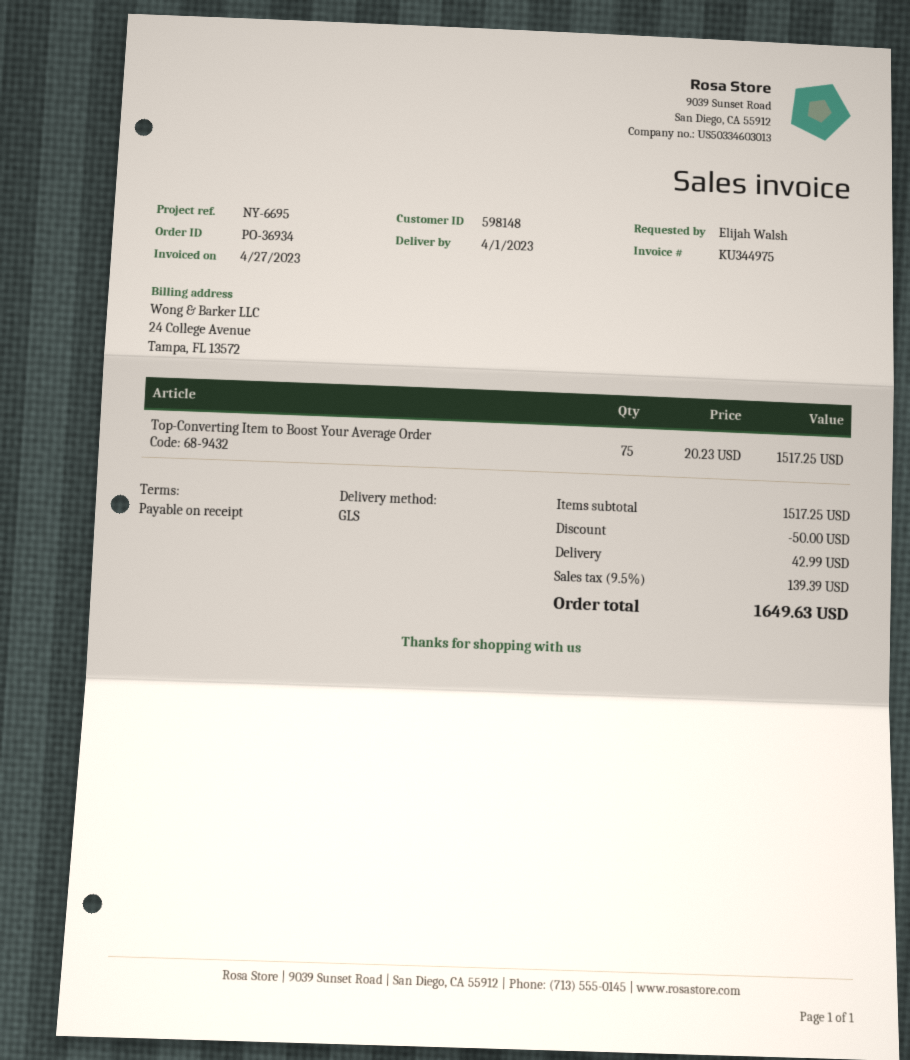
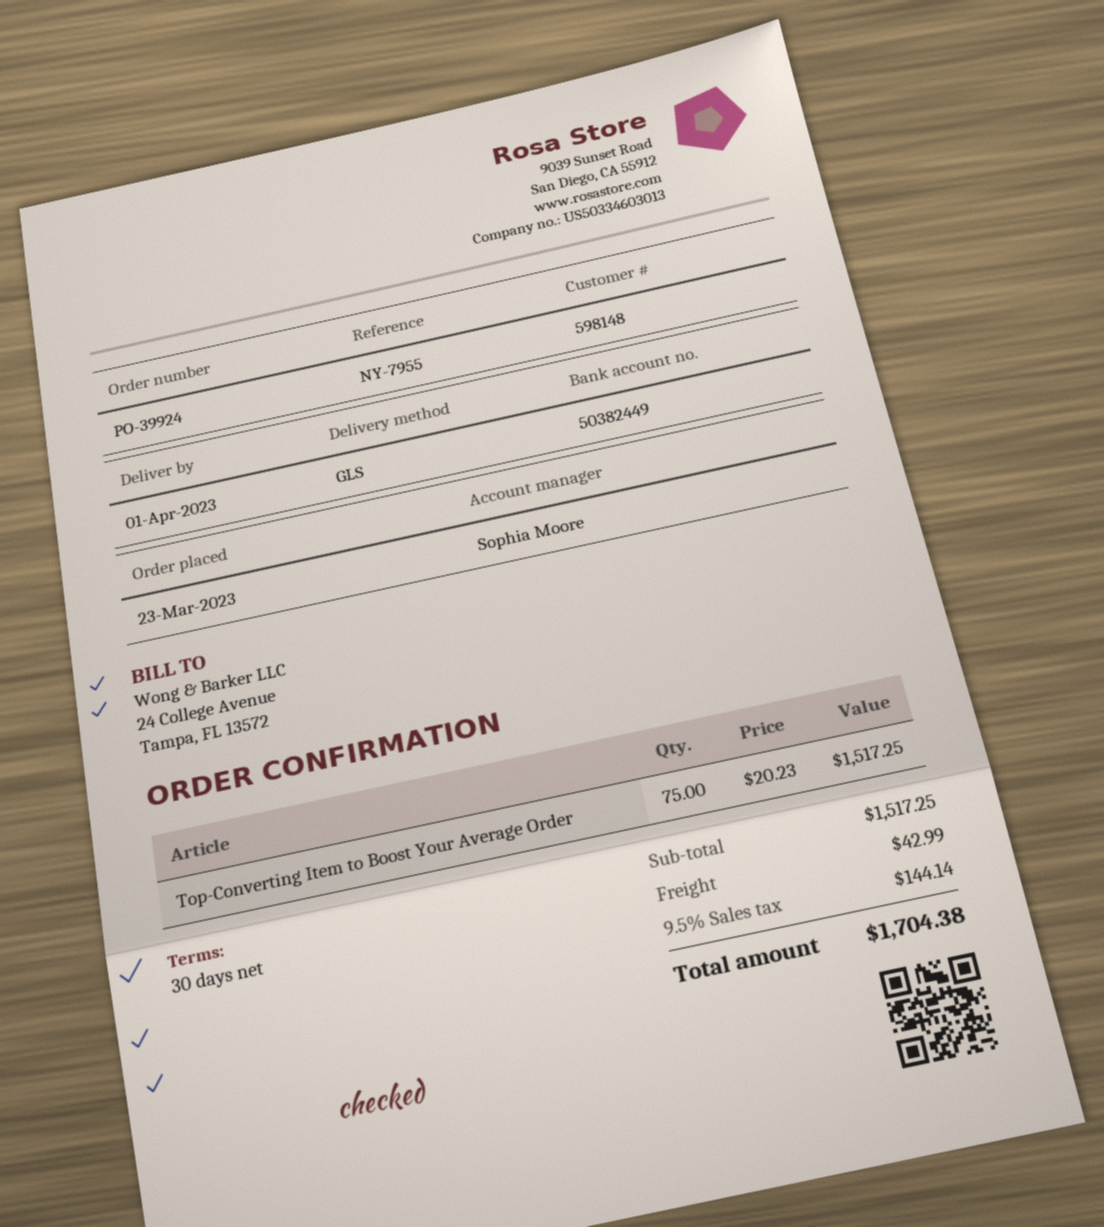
order number: PO-36934 -> PO-39924
payment terms: on receipt -> 30 days
reference: NY-6695 -> NY-7955
discount: 50.00 -> none
tax: 9.5% = 139.39 -> 9.5% = 144.14
total: 1649.63 -> 1704.38

